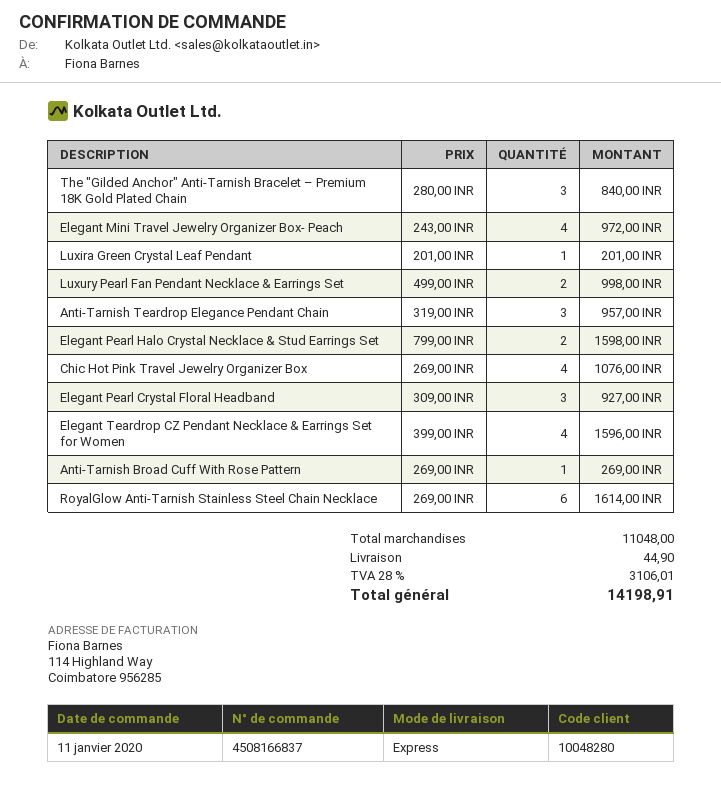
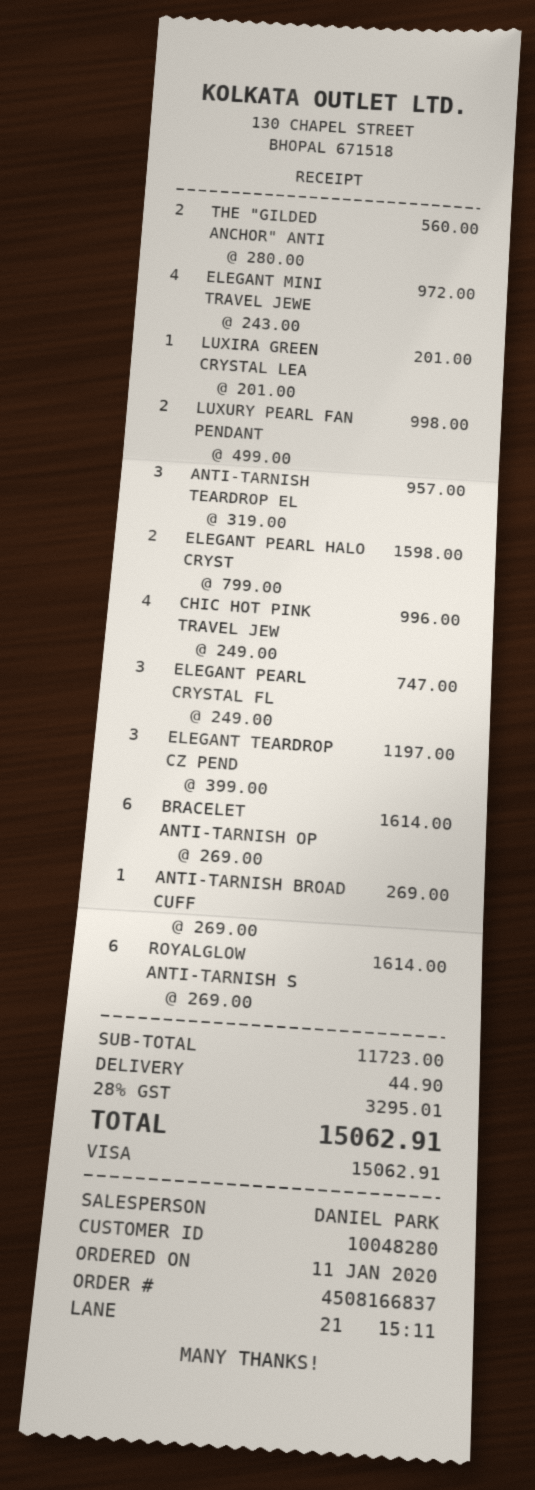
The "Gilded Anchor" Anti-Tarnish Bracelet – Premium 18K Gold Plated Chain: 3 x 280.00 = 840.00 -> 2 x 280.00 = 560.00
Chic Hot Pink Travel Jewelry Organizer Box: 4 x 269.00 = 1076.00 -> 4 x 249.00 = 996.00
Elegant Pearl Crystal Floral Headband: 3 x 309.00 = 927.00 -> 3 x 249.00 = 747.00
Elegant Teardrop CZ Pendant Necklace & Earrings Set for Women: 4 x 399.00 = 1596.00 -> 3 x 399.00 = 1197.00
BRACELET ANTI-TARNISH OP: none -> 6 x 269.00 = 1614.00
subtotal: 11048.00 -> 11723.00
tax: 28% = 3106.01 -> 28% = 3295.01
total: 14198.91 -> 15062.91

